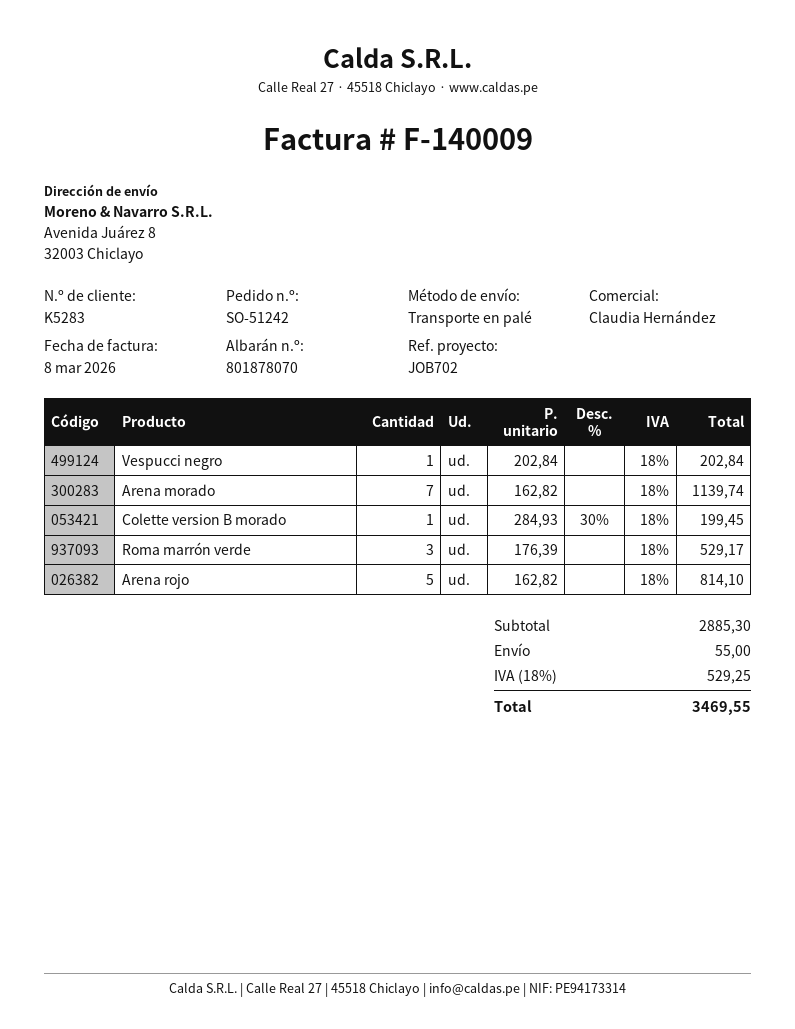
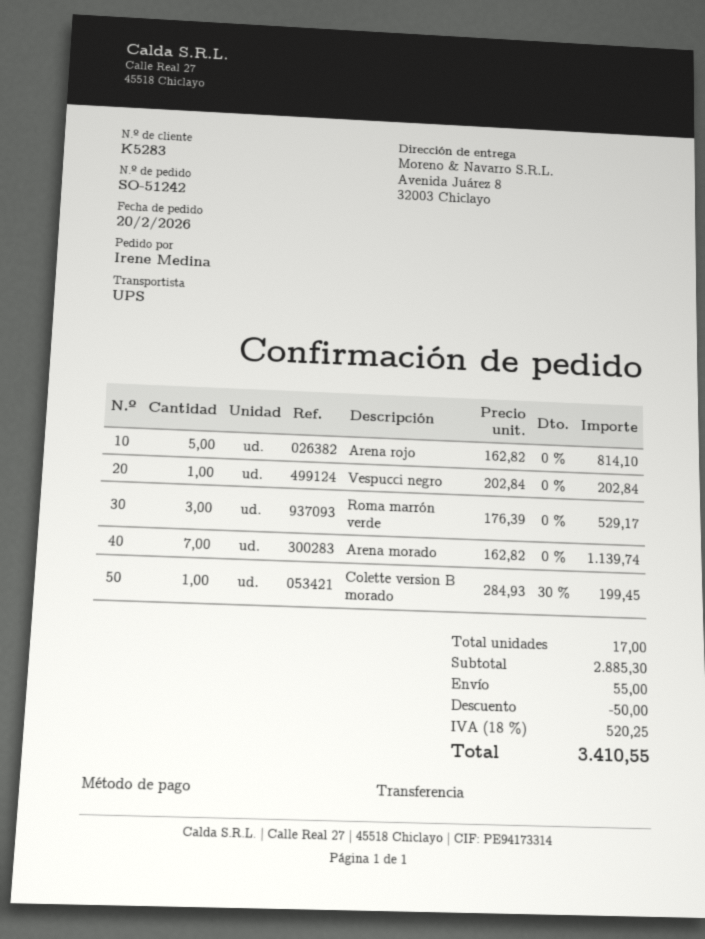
shipping method: pallet freight -> UPS
discount: none -> 50.00
tax: 18% = 529.25 -> 18% = 520.25
total: 3469.55 -> 3410.55

